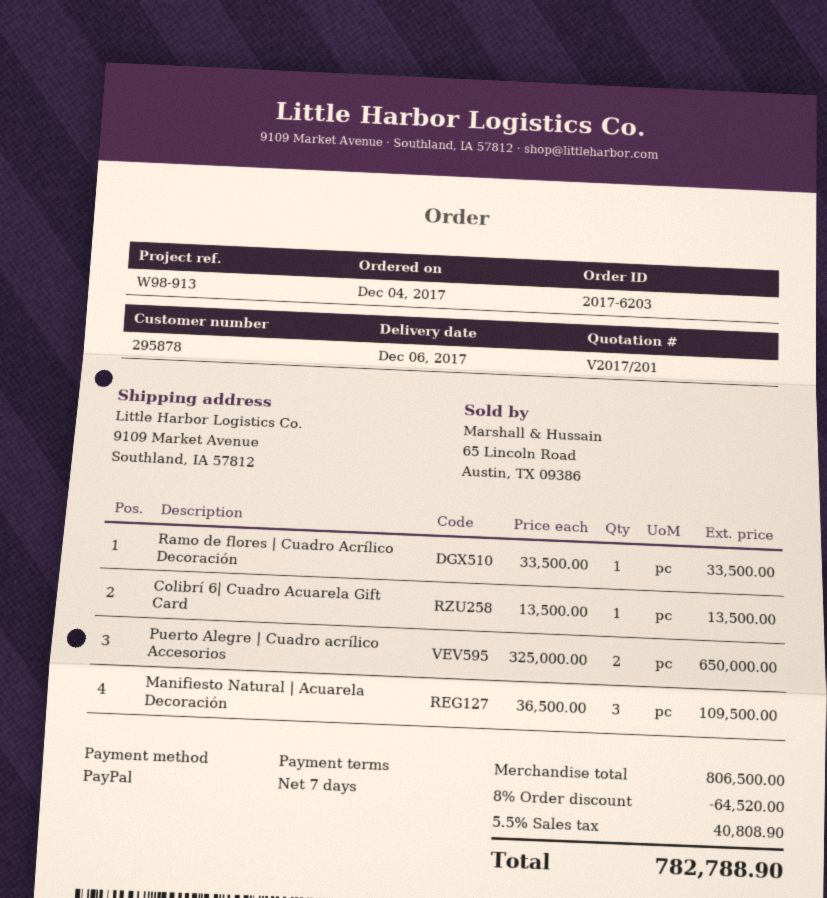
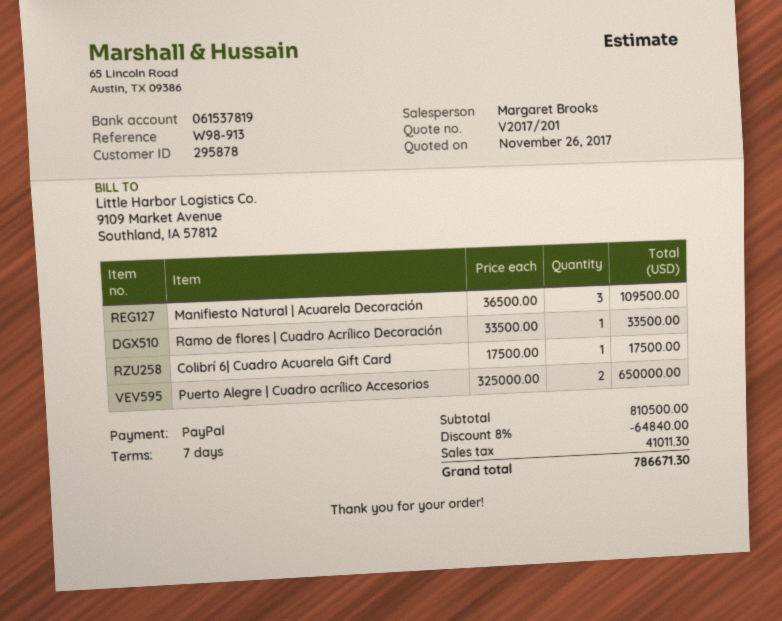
Colibrí 6| Cuadro Acuarela Gift Card: 1 x 13500.00 = 13500.00 -> 1 x 17500.00 = 17500.00
subtotal: 806500.00 -> 810500.00
discount: 8% = 64520.00 -> 8% = 64840.00
tax: 40808.90 -> 41011.30
total: 782788.90 -> 786671.30

